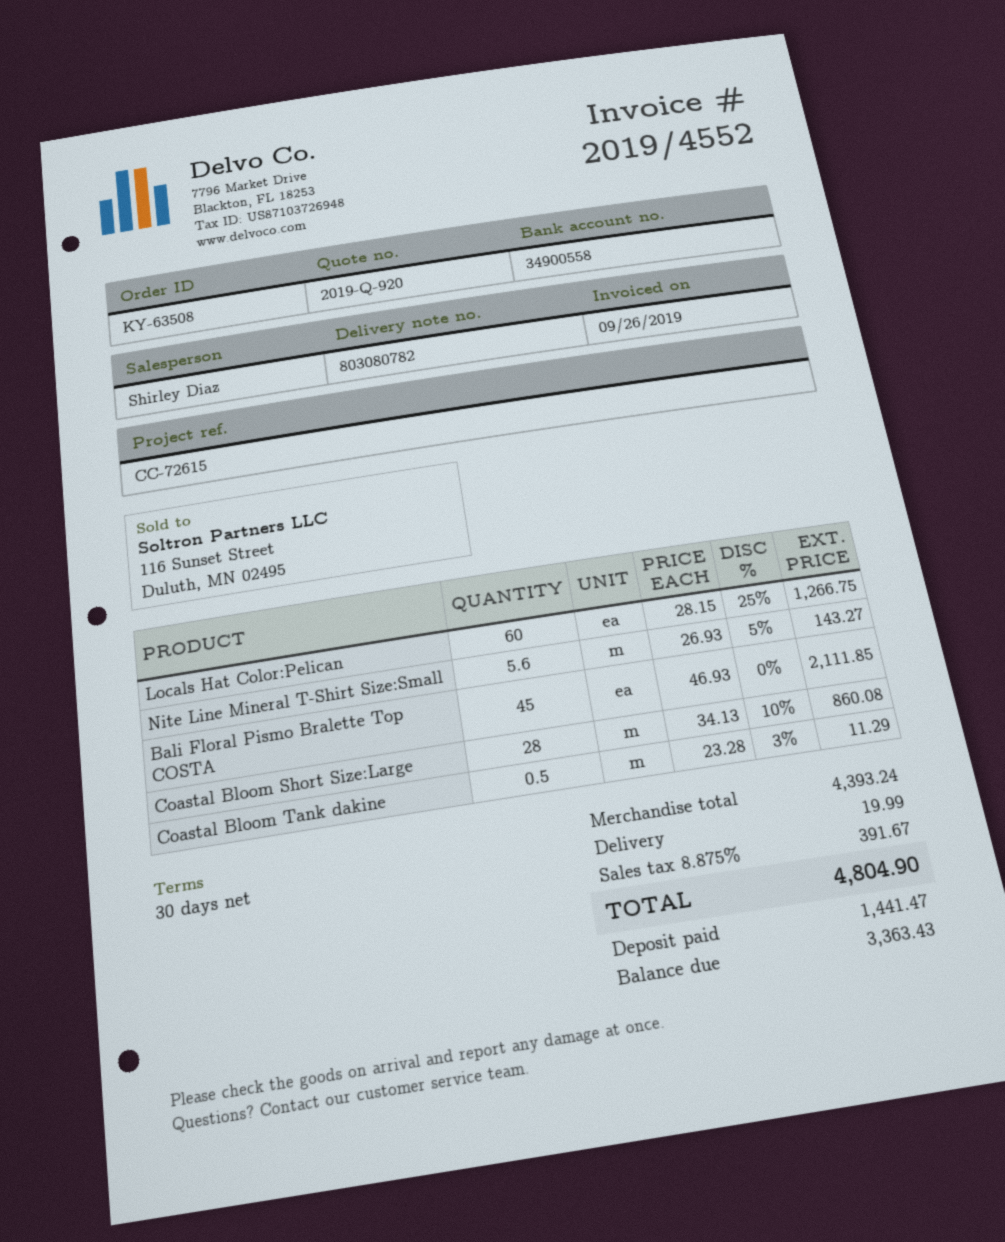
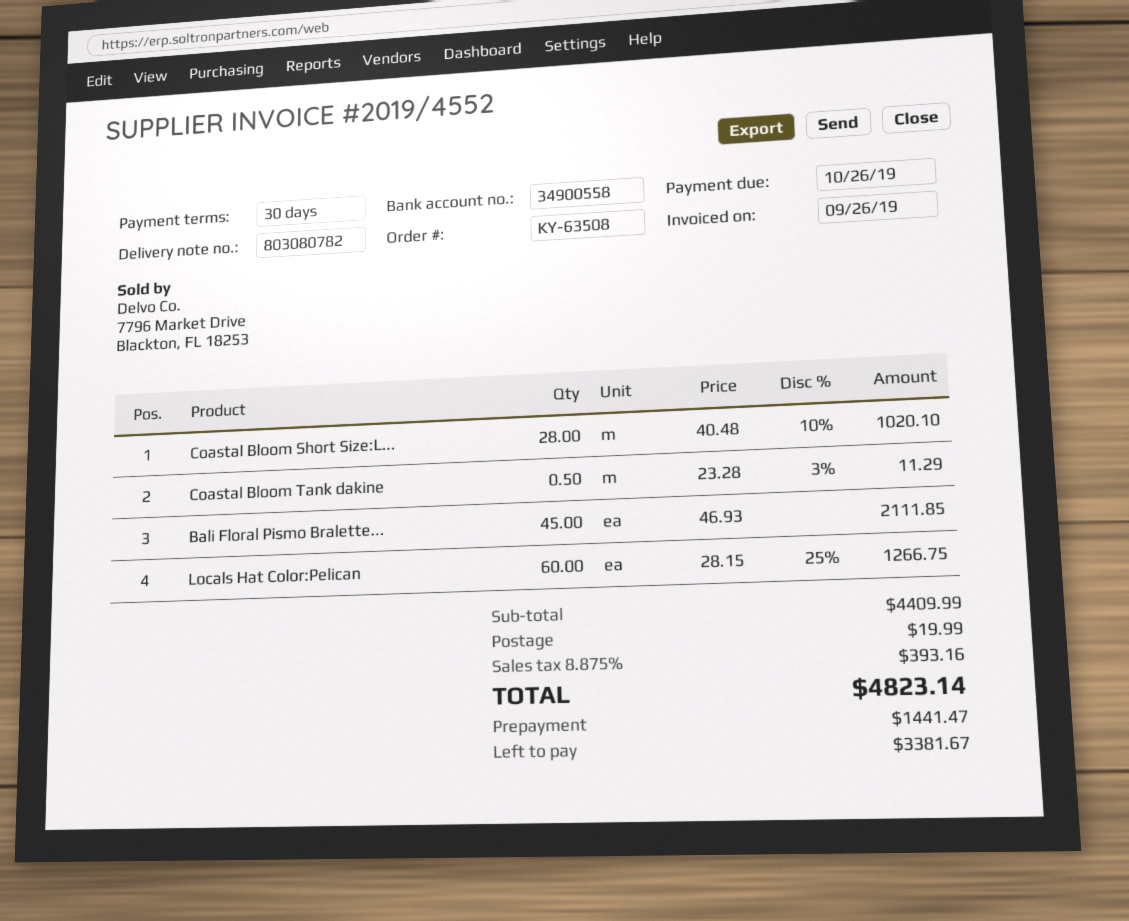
Nite Line Mineral T-Shirt Size:Small: 5.6 x 26.93 - 5% = 143.27 -> none
Coastal Bloom Short Size:Large: 28 x 34.13 - 10% = 860.08 -> 28 x 40.48 - 10% = 1020.10
subtotal: 4393.24 -> 4409.99
tax: 8.875% = 391.67 -> 8.875% = 393.16
total: 4804.90 -> 4823.14
balance: 3363.43 -> 3381.67

